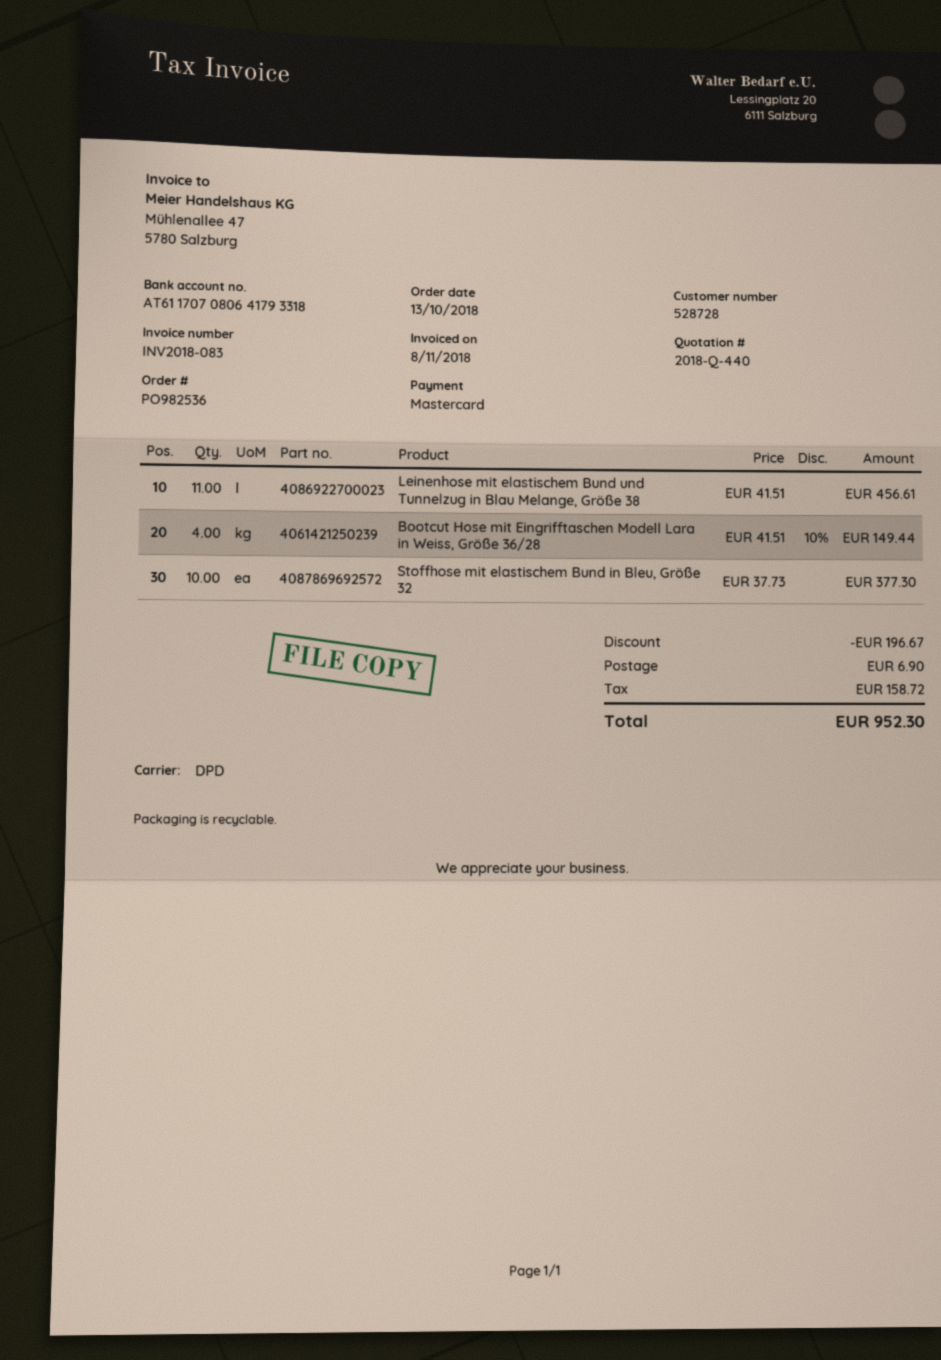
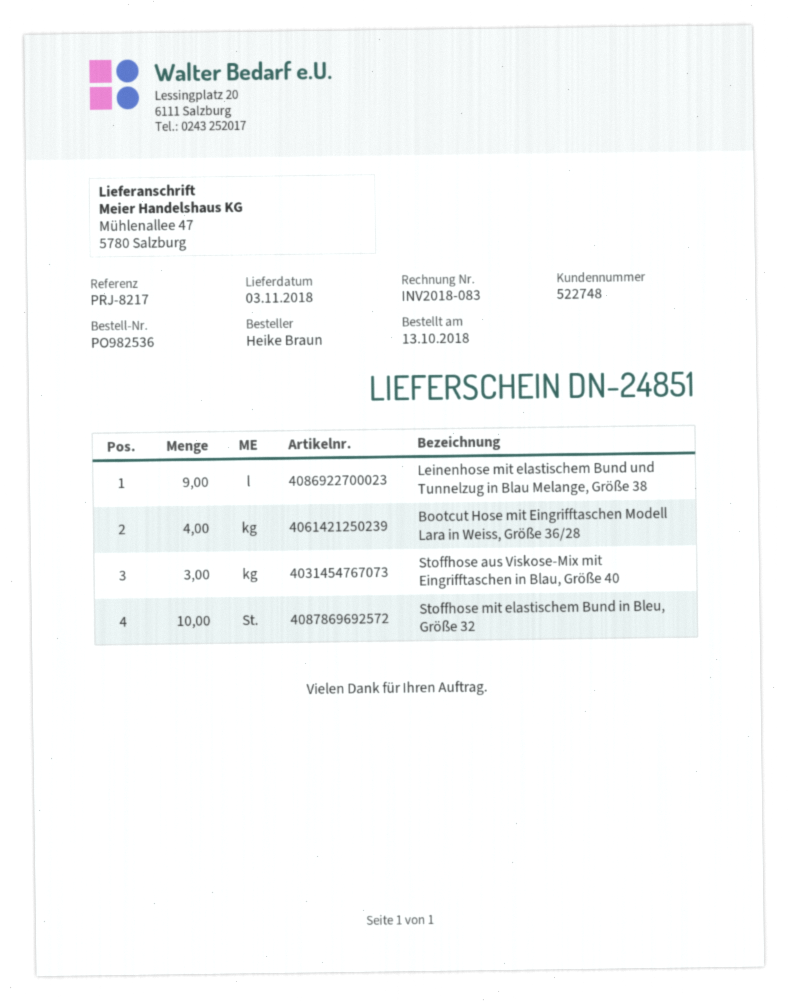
customer number: 528728 -> 522748
Leinenhose mit elastischem Bund und Tunnelzug in Blau Melange, Größe 38: 11 -> 9
Stoffhose aus Viskose-Mix mit Eingrifftaschen in Blau, Größe 40: none -> 3

